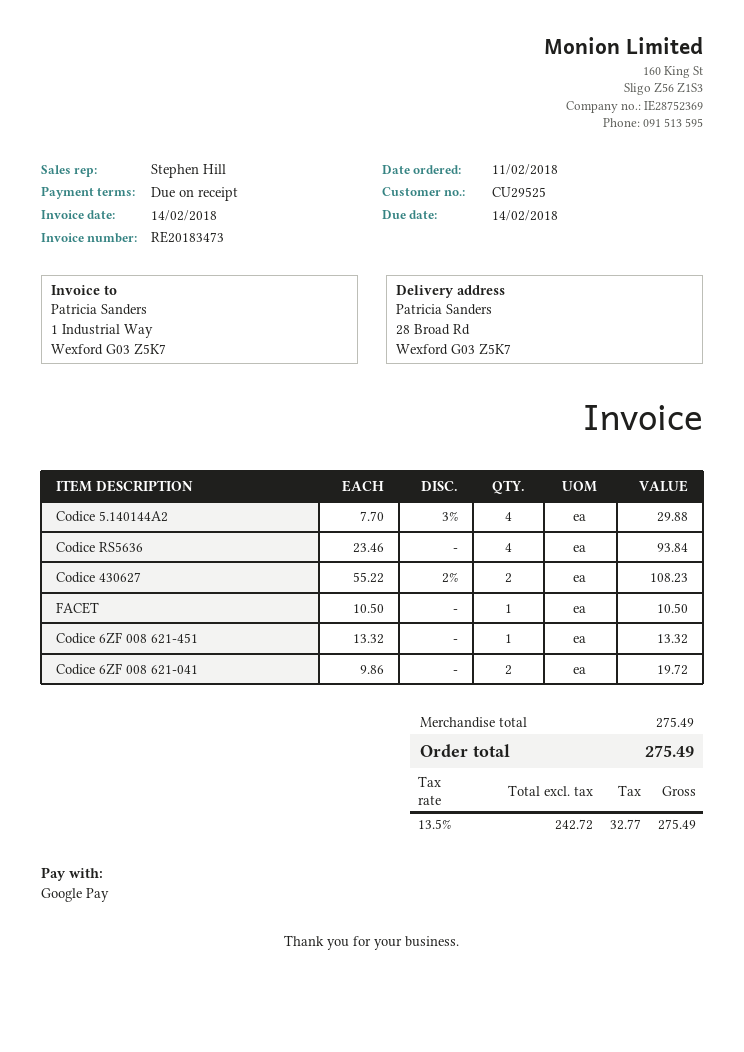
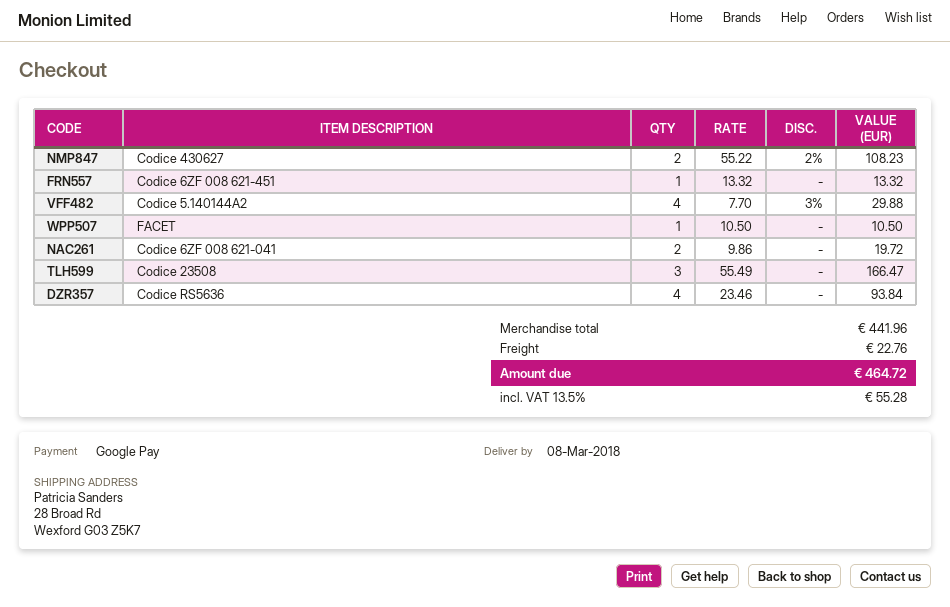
Codice 23508: none -> 3 x 55.49 = 166.47
subtotal: 275.49 -> 441.96
shipping: none -> 22.76
tax: 13.5% = 32.77 -> 13.5% = 55.28
total: 275.49 -> 464.72

